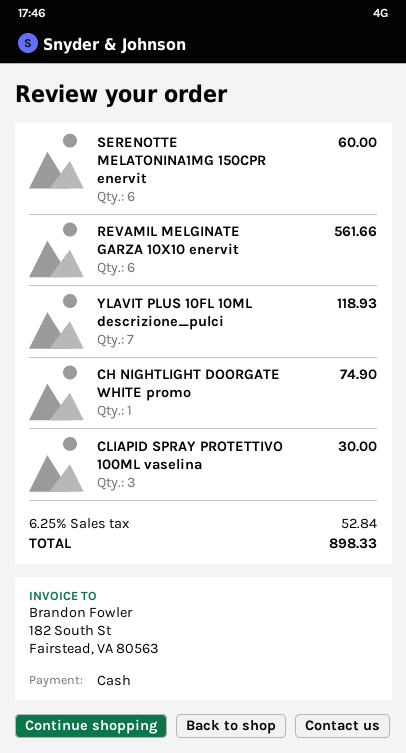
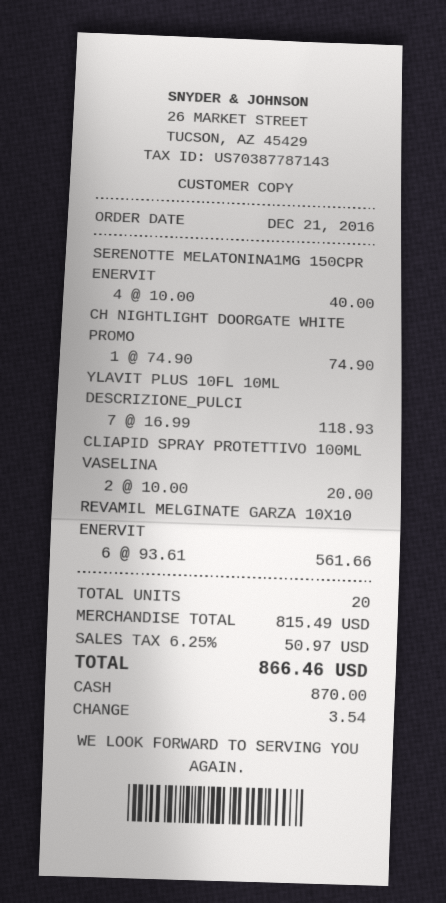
SERENOTTE MELATONINA1MG 150CPR enervit: 6 for 60.00 -> 4 for 40.00
CLIAPID SPRAY PROTETTIVO 100ML vaselina: 3 for 30.00 -> 2 for 20.00
tax: 6.25% = 52.84 -> 6.25% = 50.97
total: 898.33 -> 866.46

